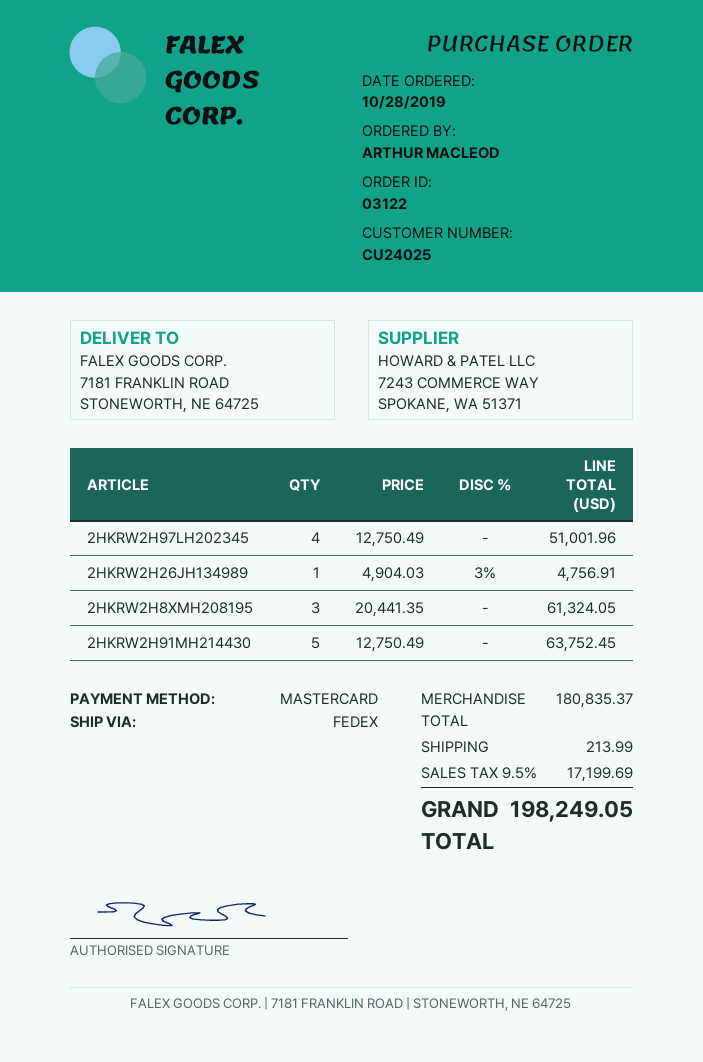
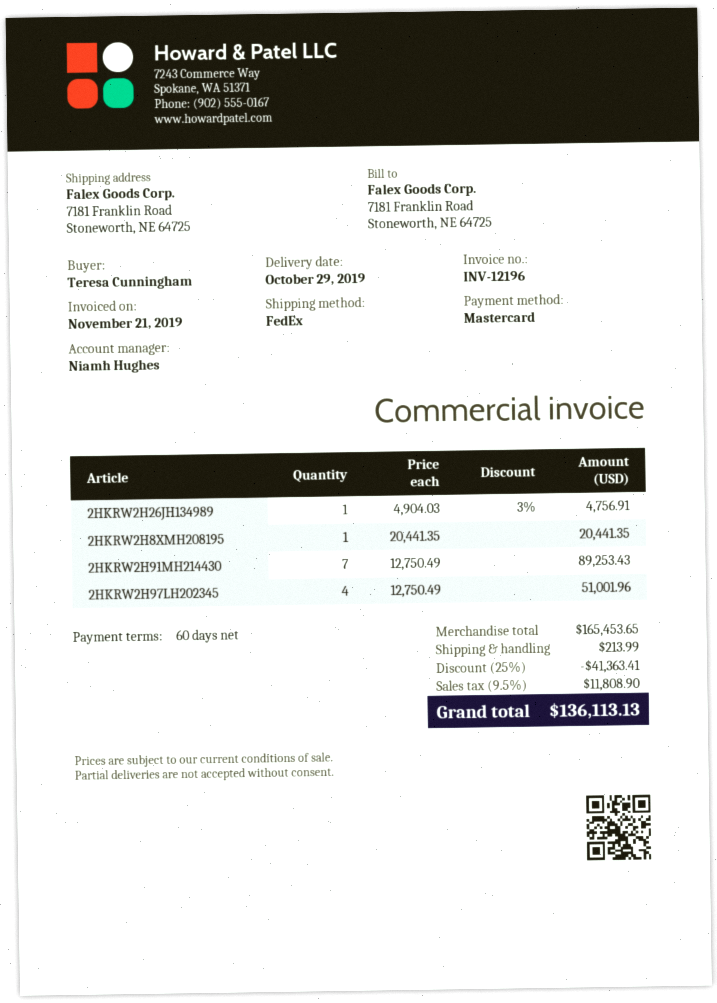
ordered by: ARTHUR MACLEOD -> Teresa Cunningham
2HKRW2H8XMH208195: 3 x 20441.35 = 61324.05 -> 1 x 20441.35 = 20441.35
2HKRW2H91MH214430: 5 x 12750.49 = 63752.45 -> 7 x 12750.49 = 89253.43
subtotal: 180835.37 -> 165453.65
discount: none -> 25% = 41363.41
tax: 9.5% = 17199.69 -> 9.5% = 11808.90
total: 198249.05 -> 136113.13

